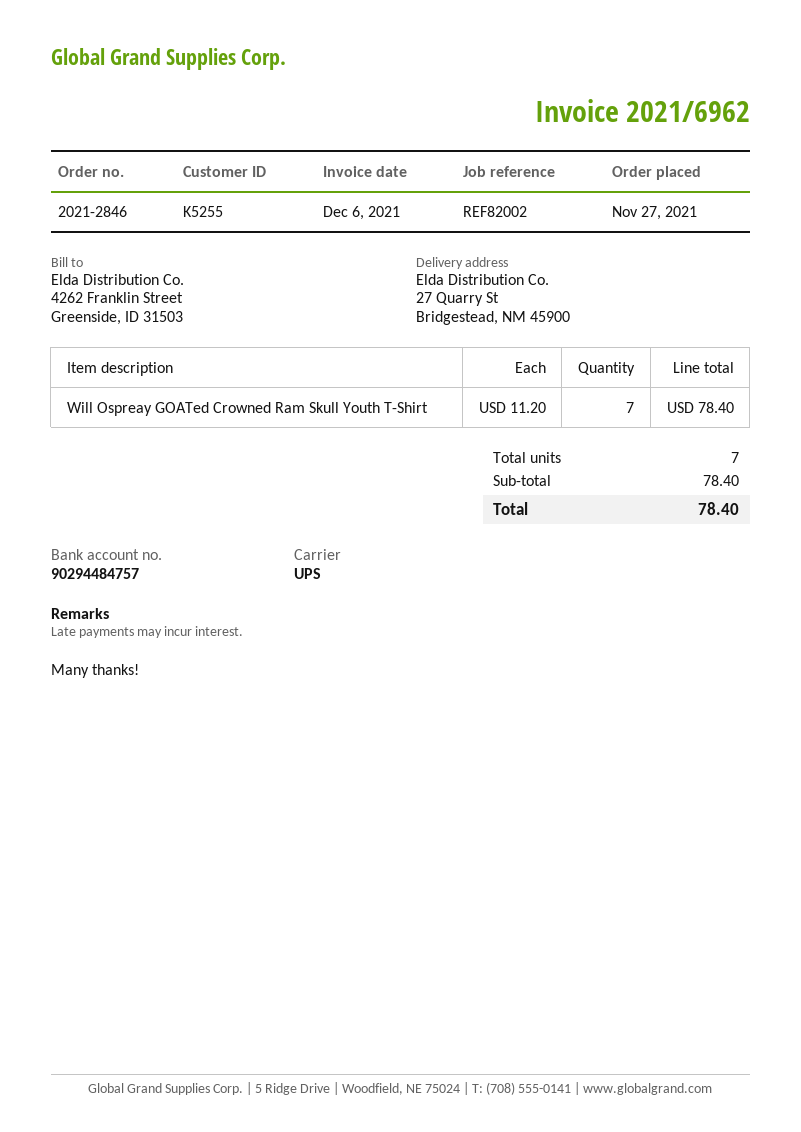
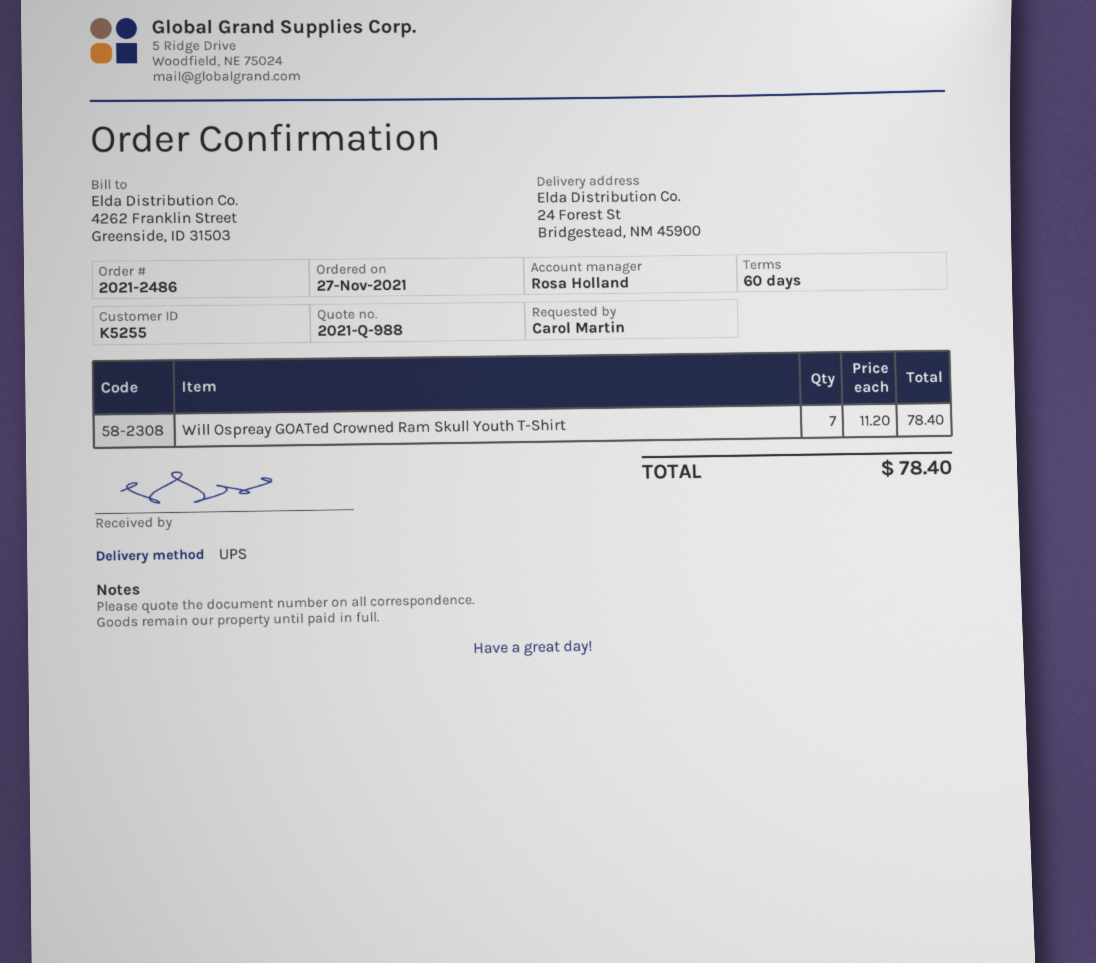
order number: 2021-2846 -> 2021-2486
ship to: 27 Quarry St, Bridgestead, NM 45900 -> 24 Forest St, Bridgestead, NM 45900

